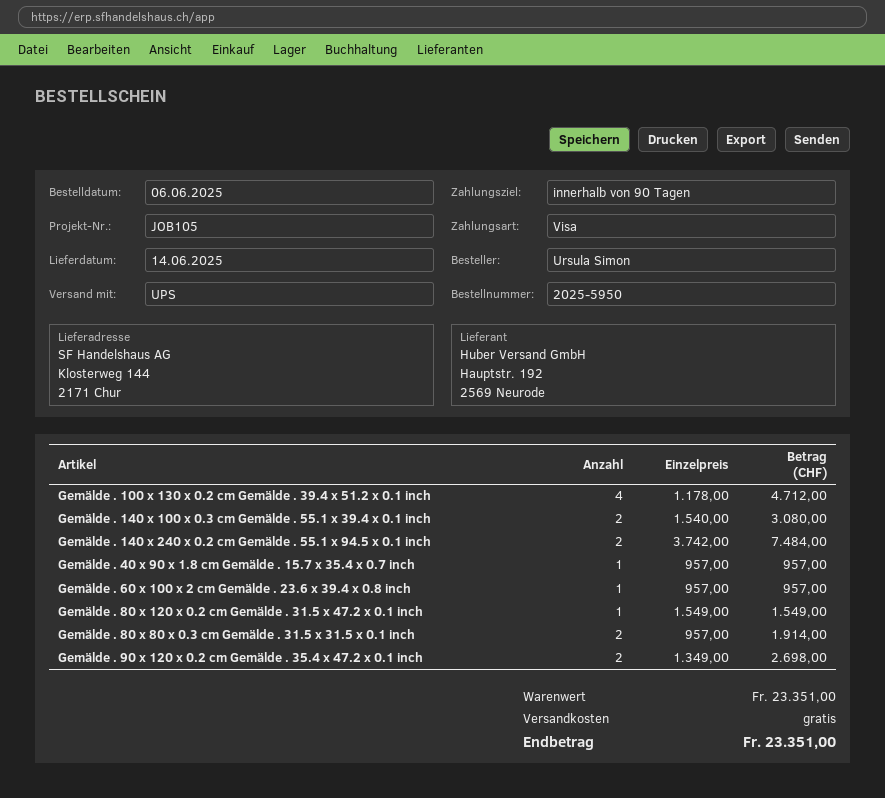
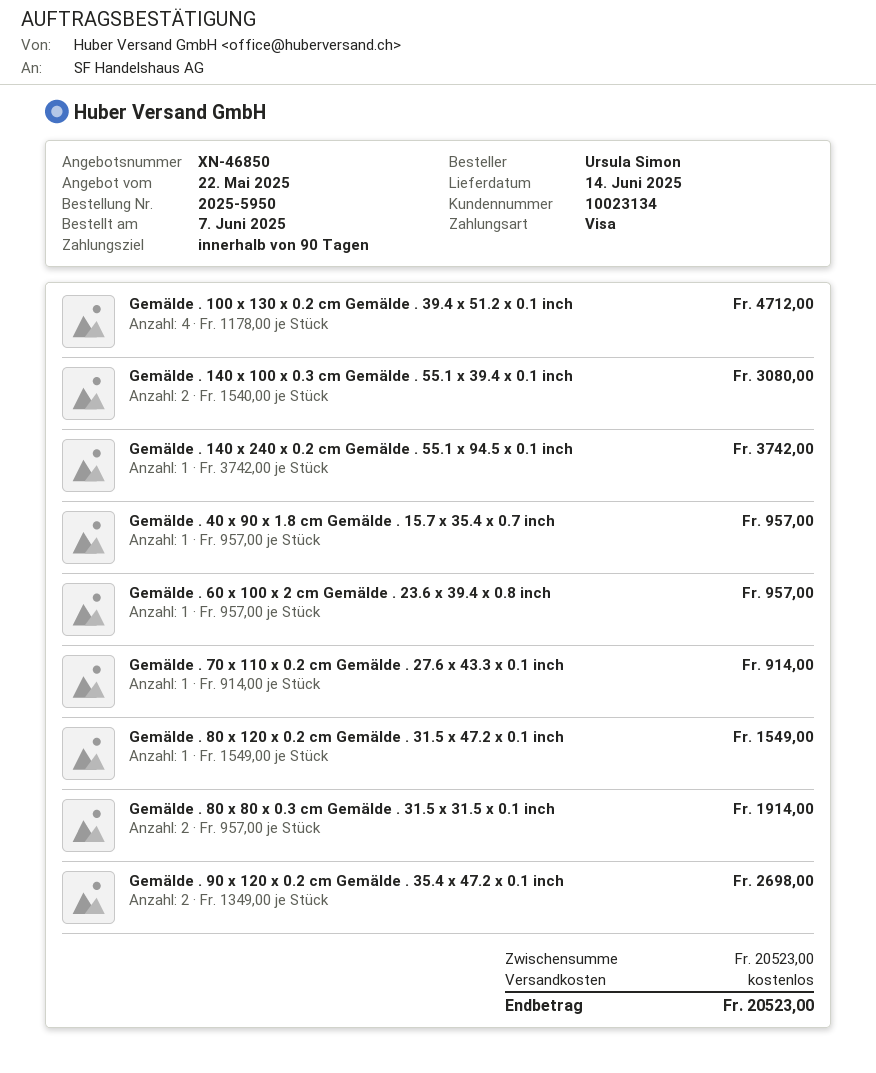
order date: 2025-06-06 -> 2025-06-07
Gemälde . 140 x 240 x 0.2 cm Gemälde . 55.1 x 94.5 x 0.1 inch: 2 x 3742.00 = 7484.00 -> 1 x 3742.00 = 3742.00
Gemälde . 70 x 110 x 0.2 cm Gemälde . 27.6 x 43.3 x 0.1 inch: none -> 1 x 914.00 = 914.00
subtotal: 23351.00 -> 20523.00
total: 23351.00 -> 20523.00

